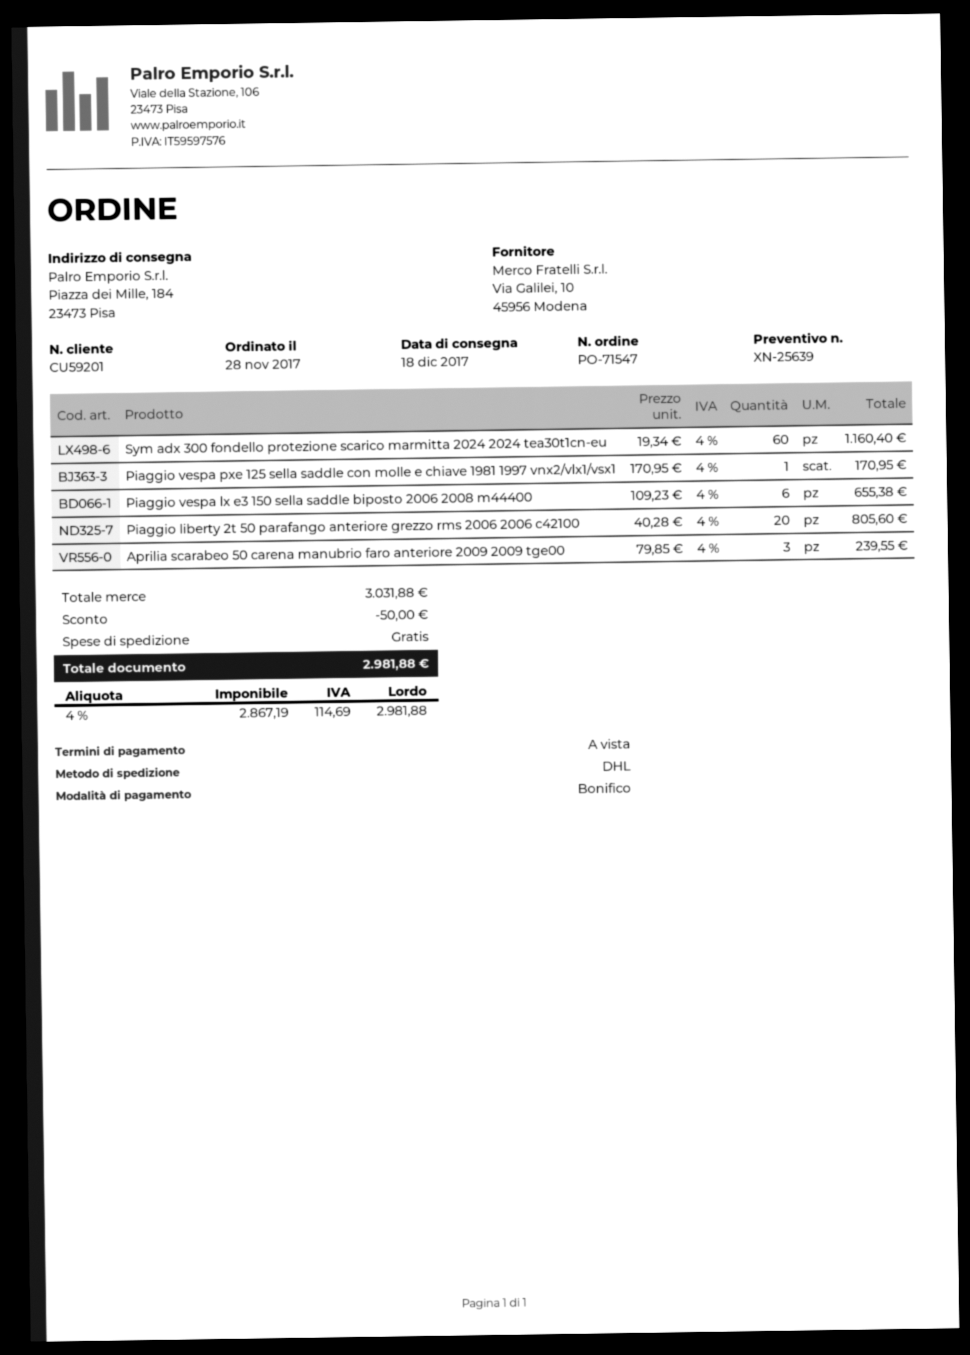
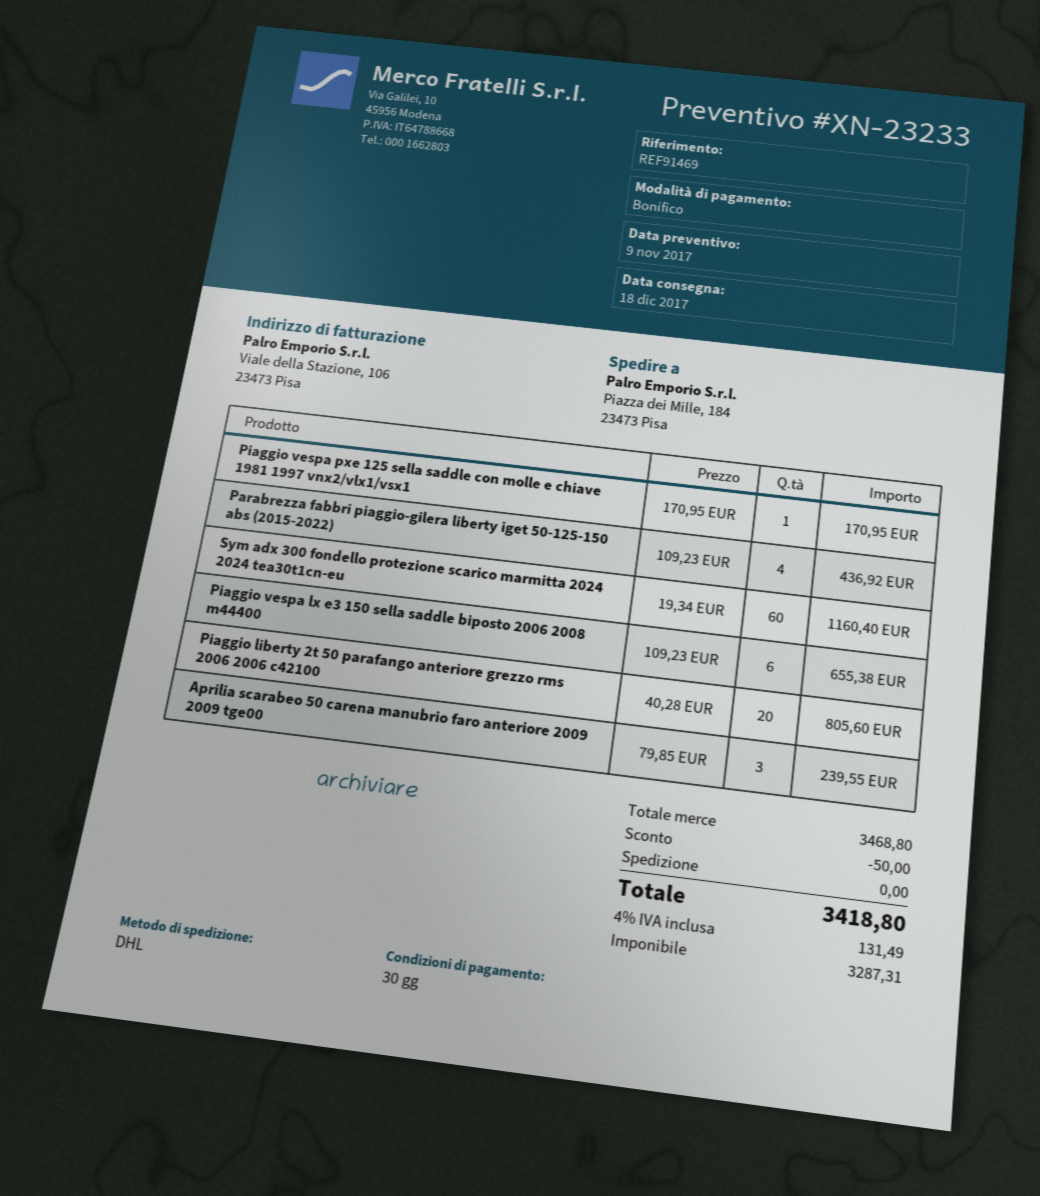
quote number: XN-25639 -> XN-23233
payment terms: on receipt -> 30 days
Parabrezza fabbri piaggio-gilera liberty iget 50-125-150 abs (2015-2022): none -> 4 x 109.23 = 436.92
subtotal: 3031.88 -> 3468.80
net: 2867.19 -> 3287.31
tax: 4% = 114.69 -> 4% = 131.49
total: 2981.88 -> 3418.80

